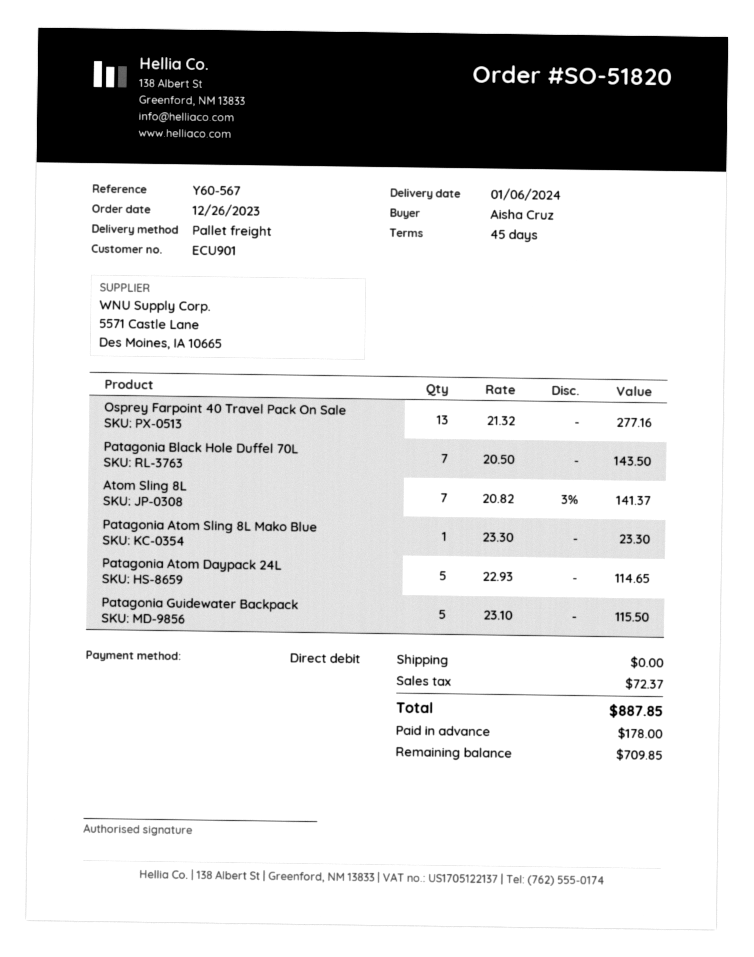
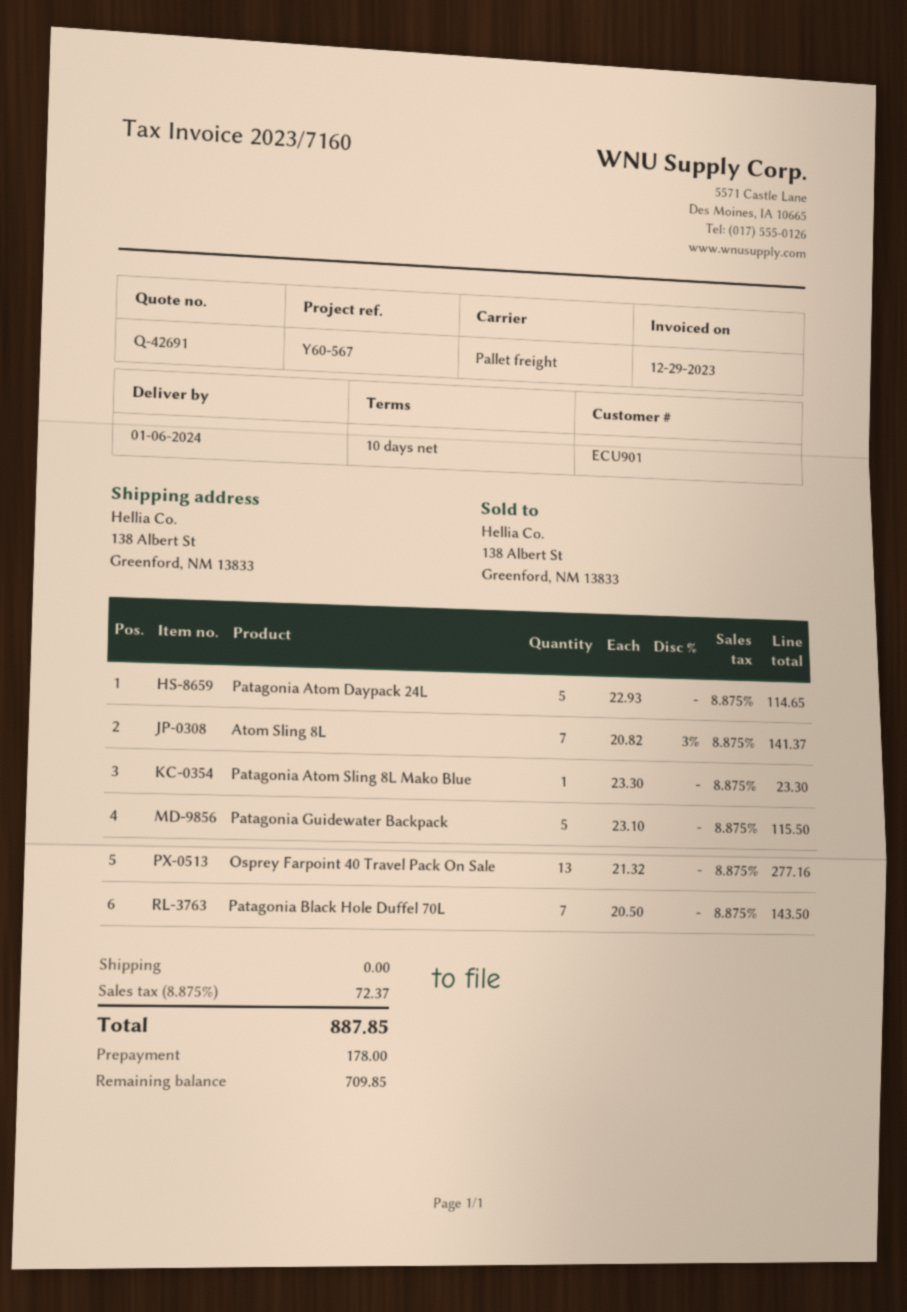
payment terms: 45 days -> 10 days

